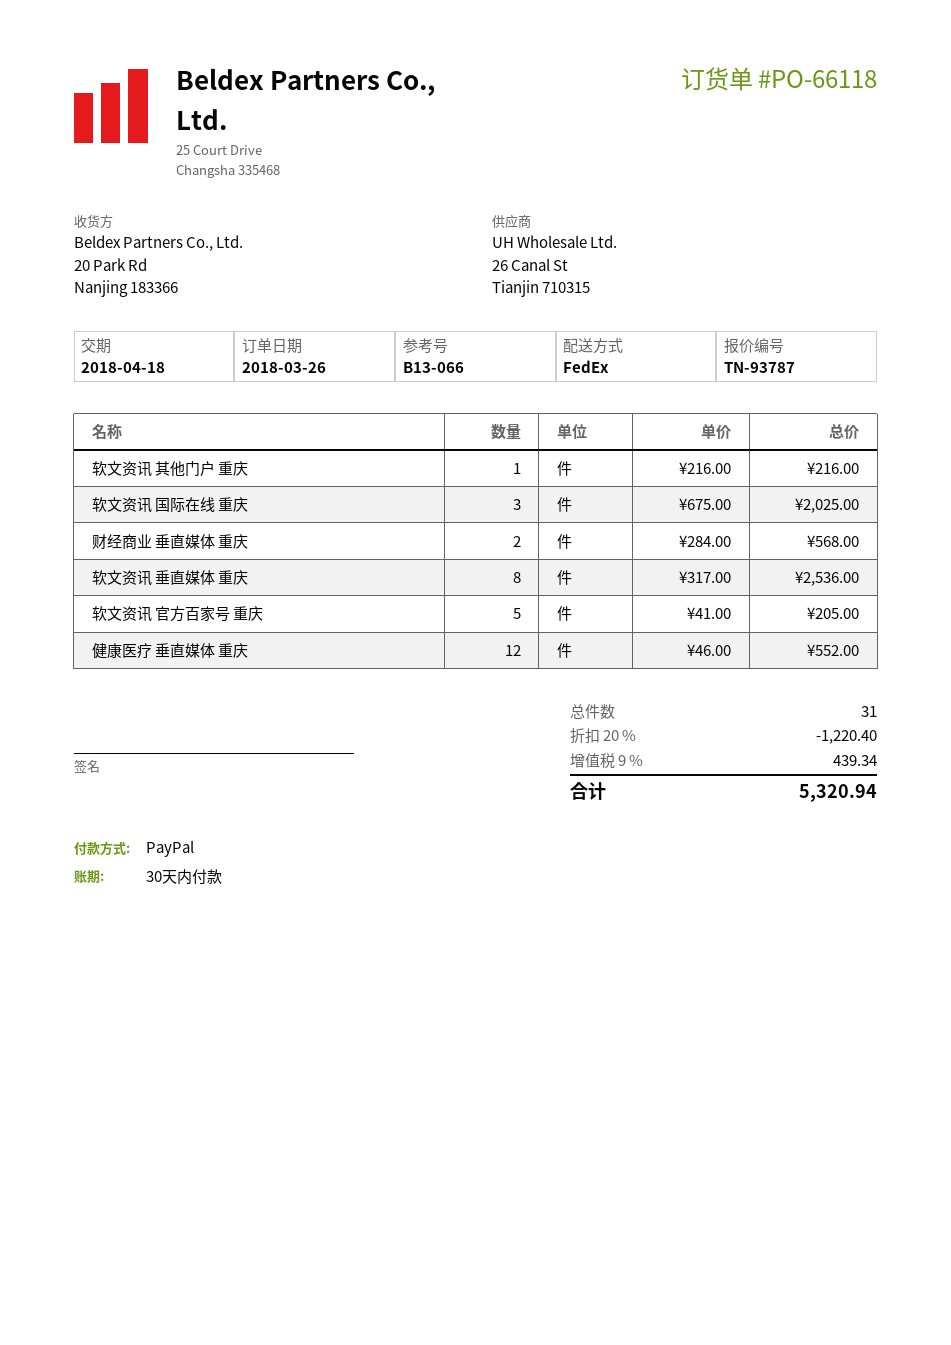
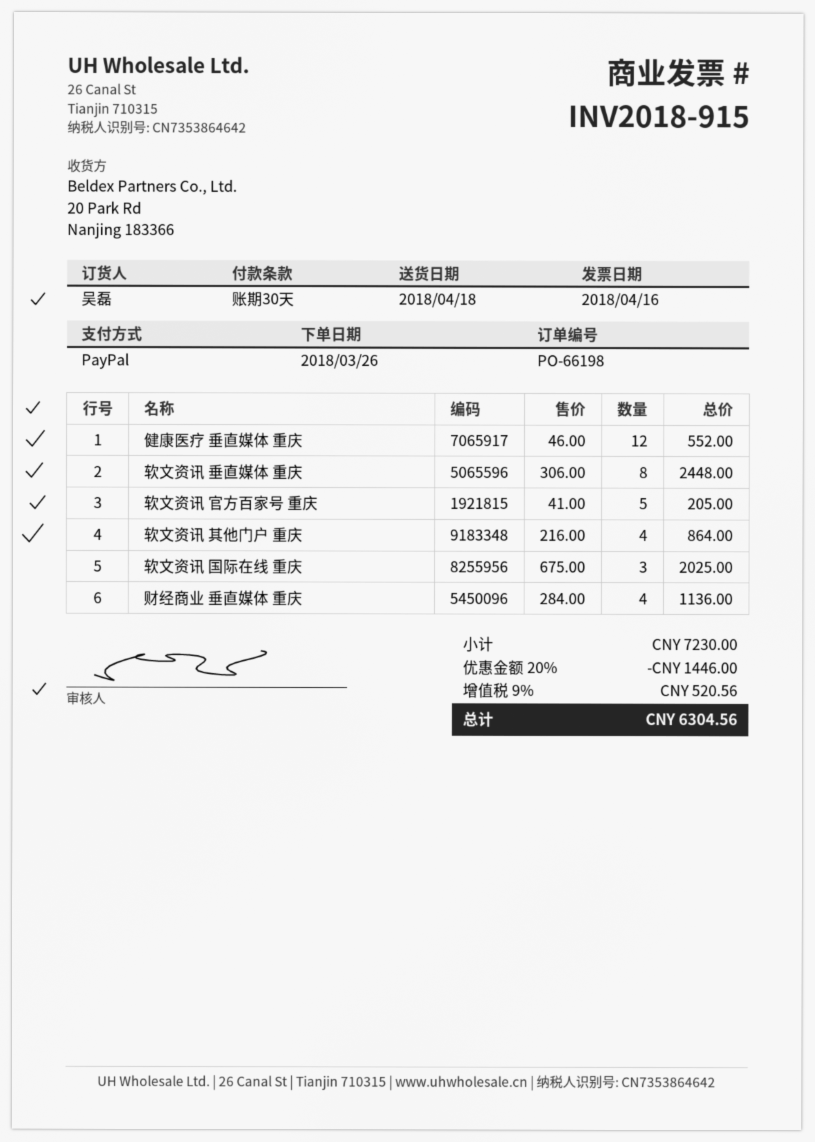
order number: PO-66118 -> PO-66198
软文资讯 其他门户 重庆: 1 x 216.00 = 216.00 -> 4 x 216.00 = 864.00
财经商业 垂直媒体 重庆: 2 x 284.00 = 568.00 -> 4 x 284.00 = 1136.00
软文资讯 垂直媒体 重庆: 8 x 317.00 = 2536.00 -> 8 x 306.00 = 2448.00
discount: 20% = 1220.40 -> 20% = 1446.00
tax: 9% = 439.34 -> 9% = 520.56
total: 5320.94 -> 6304.56

